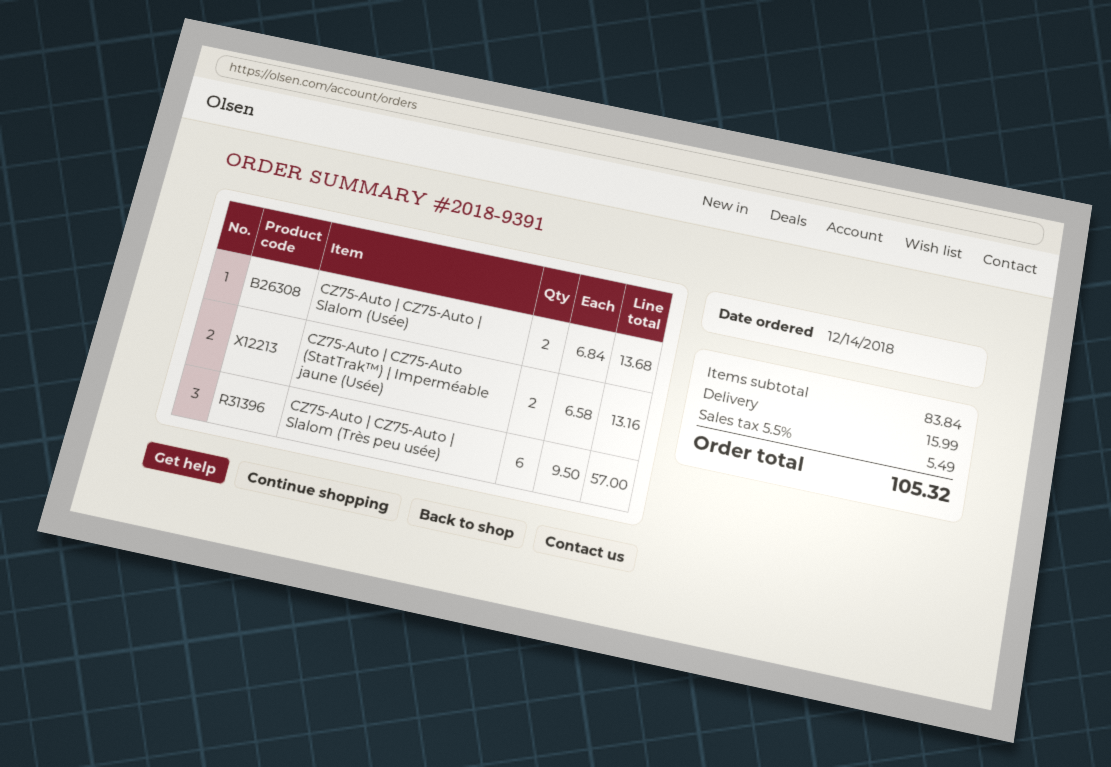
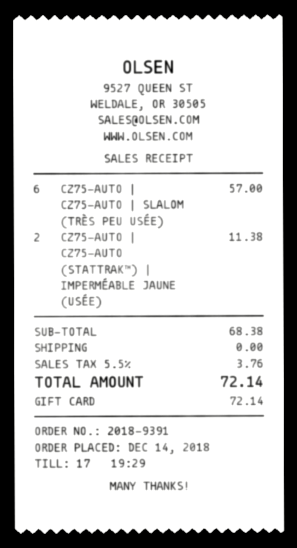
CZ75-Auto | CZ75-Auto | Slalom (Usée): 2 for 13.68 -> none
CZ75-Auto | CZ75-Auto (StatTrak™) | Imperméable jaune (Usée): 2 for 13.16 -> 2 for 11.38
subtotal: 83.84 -> 68.38
shipping: 15.99 -> 0.00
tax: 5.5% = 5.49 -> 5.5% = 3.76
total: 105.32 -> 72.14

